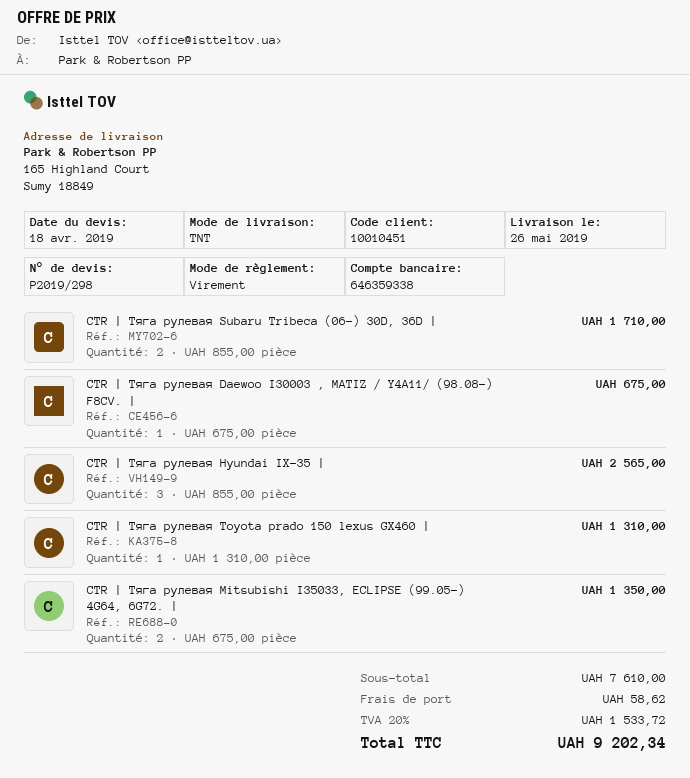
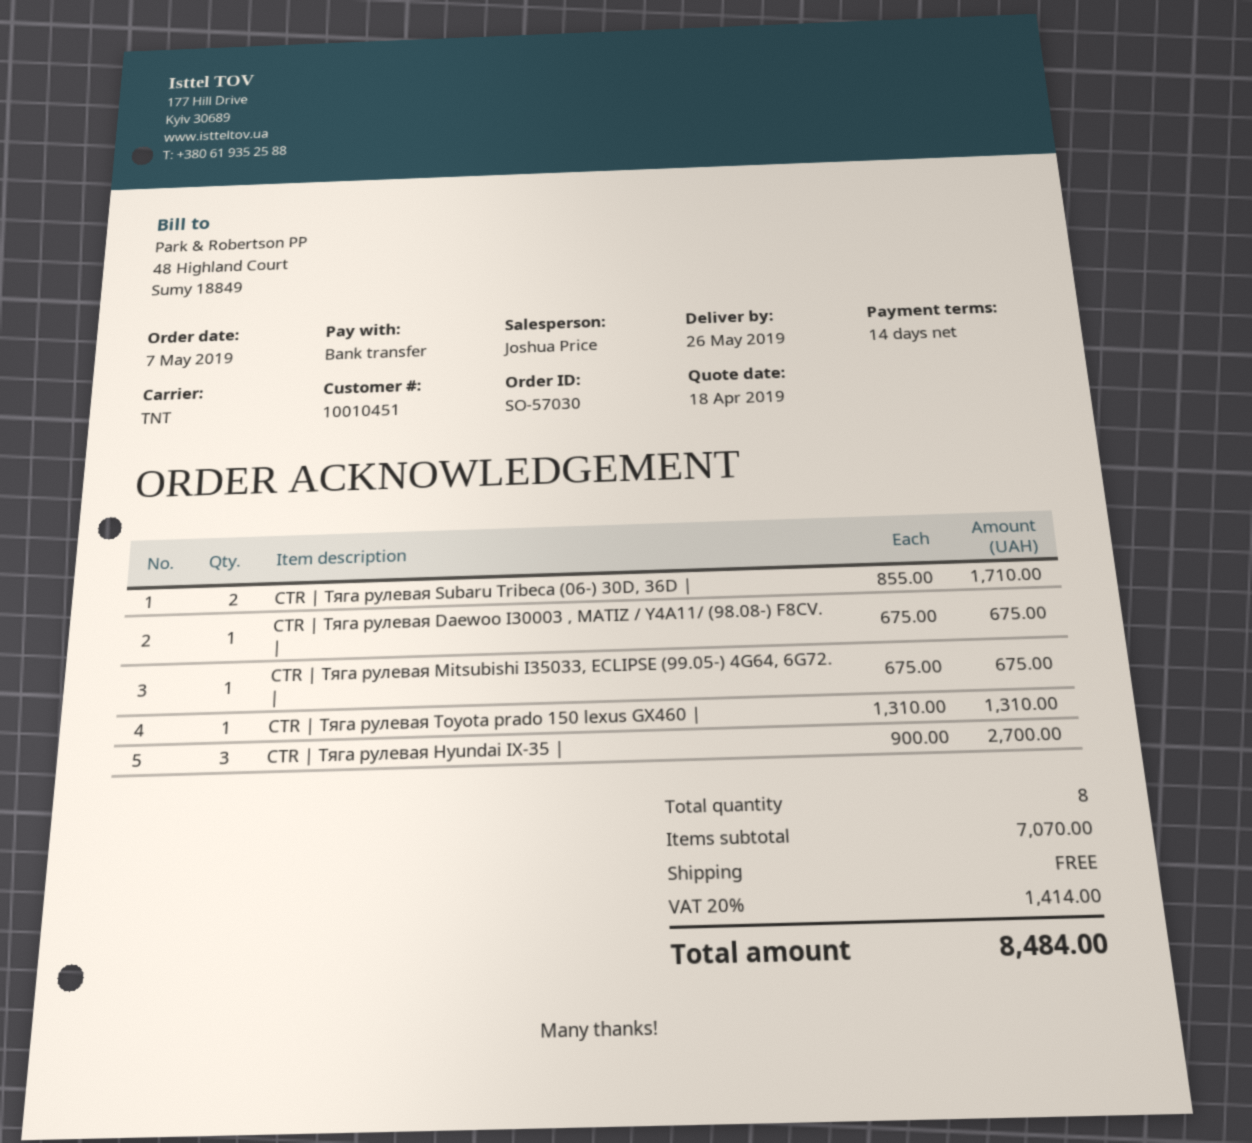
CTR | Тяга рулевая Hyundai IX-35 |: 3 x 855.00 = 2565.00 -> 3 x 900.00 = 2700.00
CTR | Тяга рулевая Mitsubishi I35033, ECLIPSE (99.05-) 4G64, 6G72. |: 2 x 675.00 = 1350.00 -> 1 x 675.00 = 675.00
subtotal: 7610.00 -> 7070.00
shipping: 58.62 -> 0.00
tax: 20% = 1533.72 -> 20% = 1414.00
total: 9202.34 -> 8484.00

